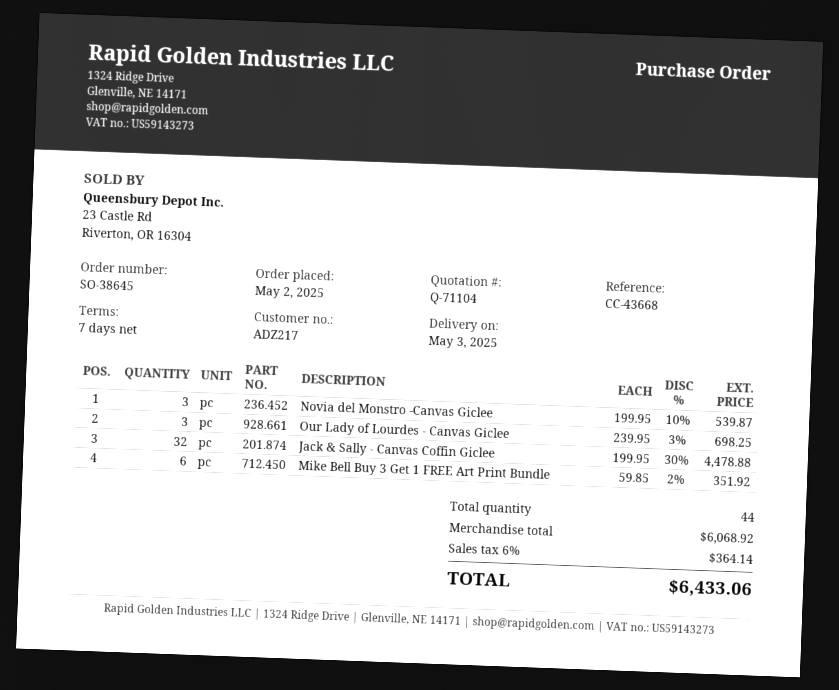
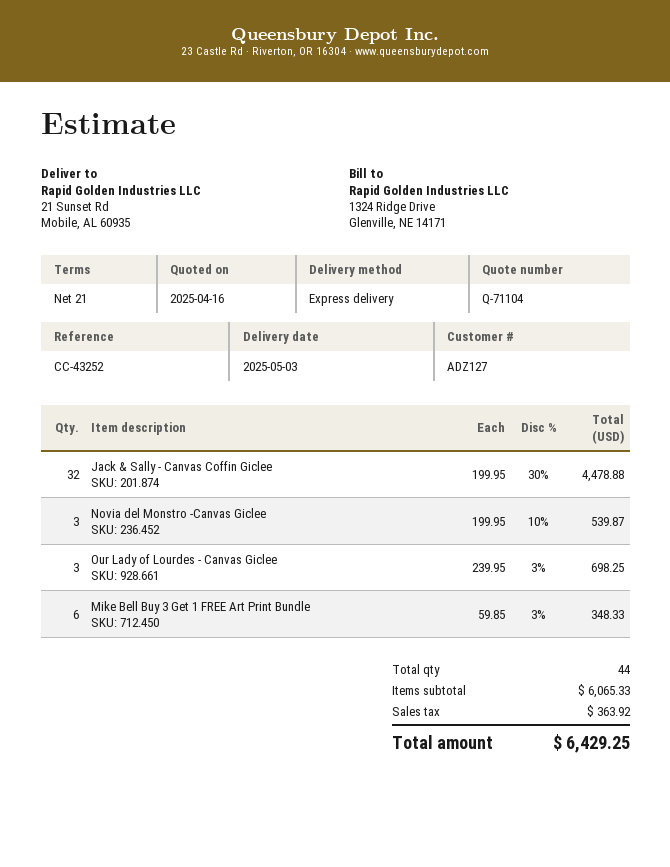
payment terms: 7 days -> 21 days
customer number: ADZ217 -> ADZ127
reference: CC-43668 -> CC-43252
Mike Bell Buy 3 Get 1 FREE Art Print Bundle: 6 x 59.85 - 2% = 351.92 -> 6 x 59.85 - 3% = 348.33
subtotal: 6068.92 -> 6065.33
tax: 364.14 -> 363.92
total: 6433.06 -> 6429.25

